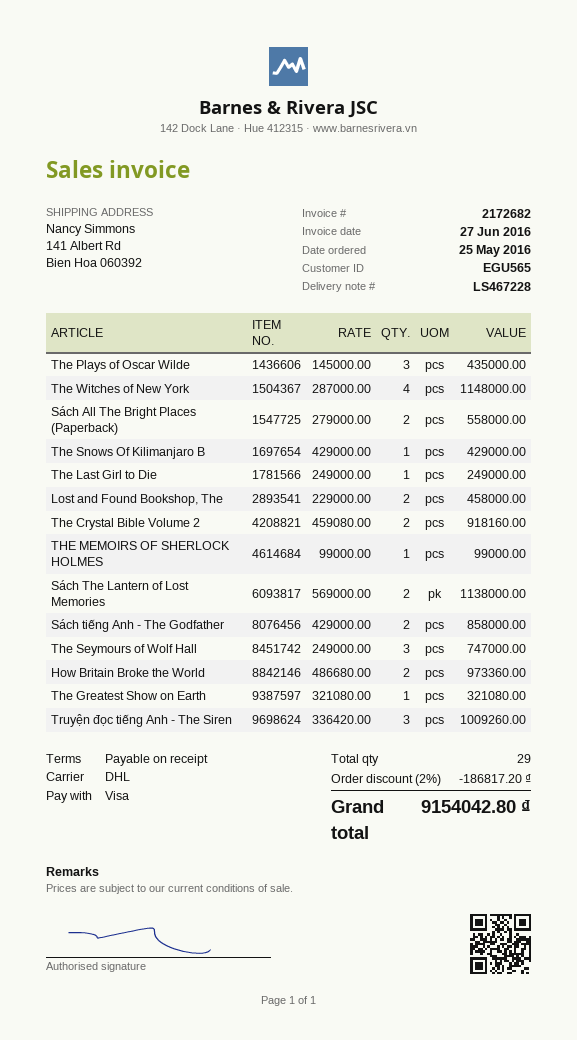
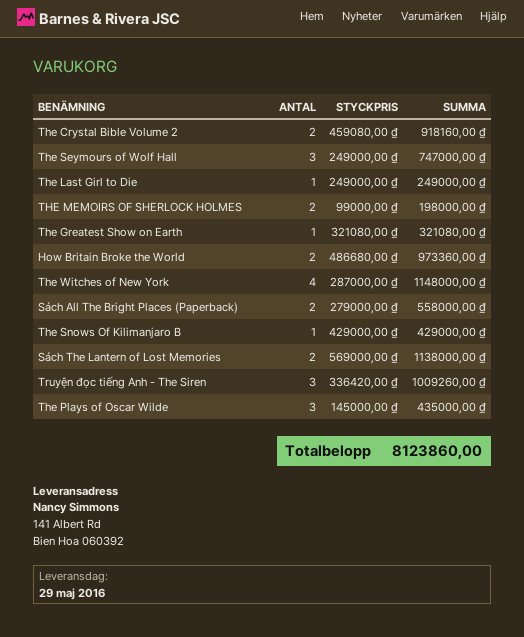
Lost and Found Bookshop, The: 2 x 229000.00 = 458000.00 -> none
THE MEMOIRS OF SHERLOCK HOLMES: 1 x 99000.00 = 99000.00 -> 2 x 99000.00 = 198000.00
Sách tiếng Anh - The Godfather: 2 x 429000.00 = 858000.00 -> none
discount: 2% = 186817.20 -> none
total: 9154042.80 -> 8123860.00

